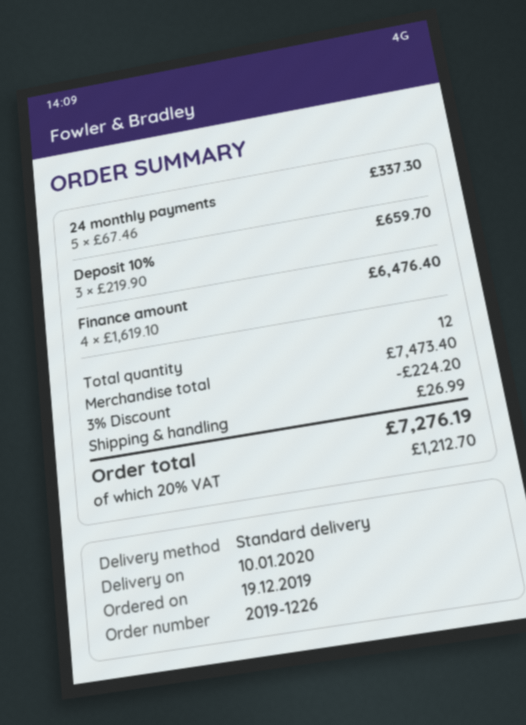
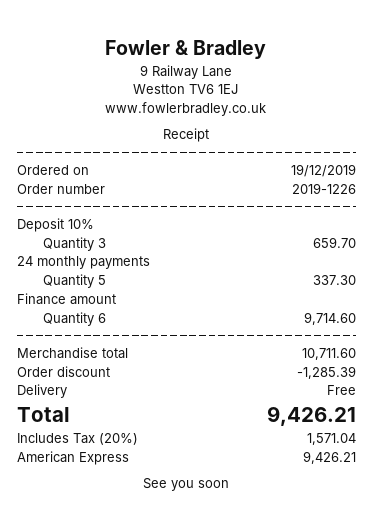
Finance amount: 4 for 6476.40 -> 6 for 9714.60
subtotal: 7473.40 -> 10711.60
discount: 224.20 -> 1285.39
shipping: 26.99 -> 0.00
tax: 20% = 1212.70 -> 20% = 1571.04
total: 7276.19 -> 9426.21

